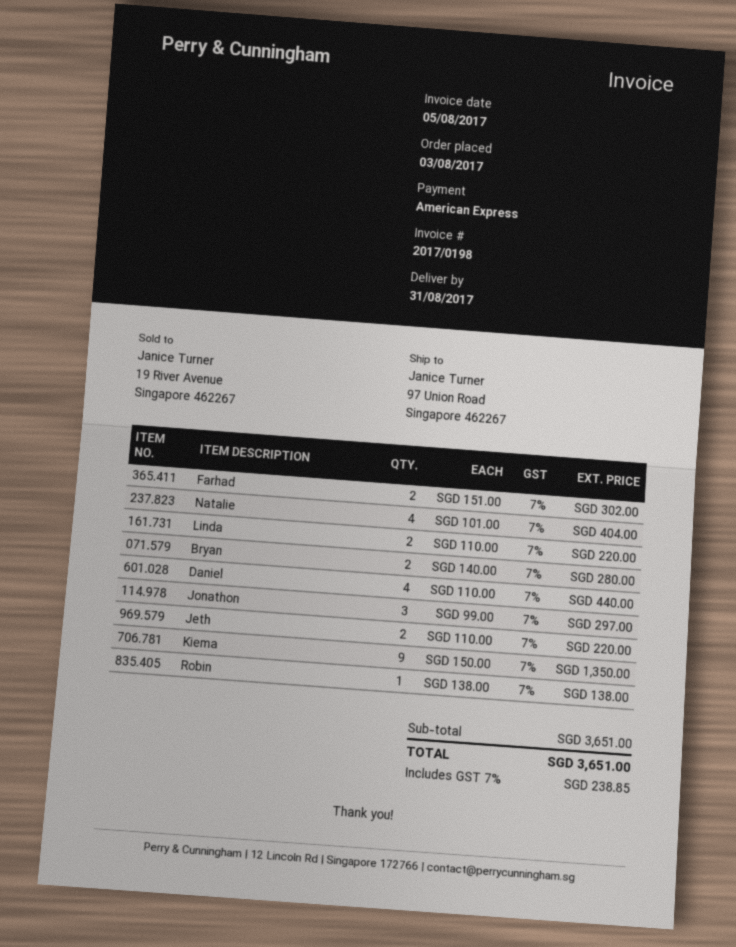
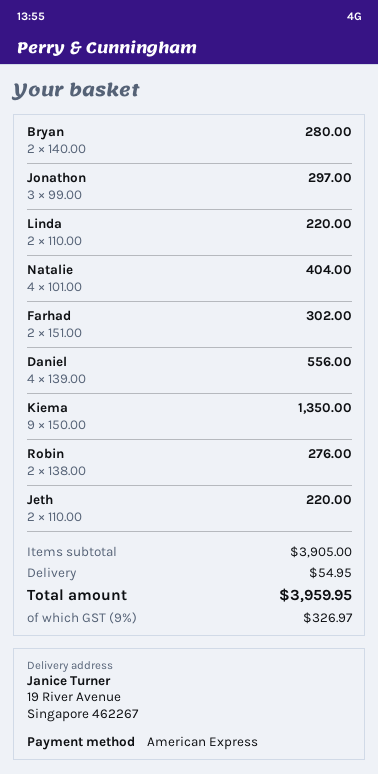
ship to: 97 Union Road, Singapore 462267 -> 19 River Avenue, Singapore 462267
Daniel: 4 x 110.00 = 440.00 -> 4 x 139.00 = 556.00
Robin: 1 x 138.00 = 138.00 -> 2 x 138.00 = 276.00
subtotal: 3651.00 -> 3905.00
shipping: none -> 54.95
tax: 7% = 238.85 -> 9% = 326.97
total: 3651.00 -> 3959.95

